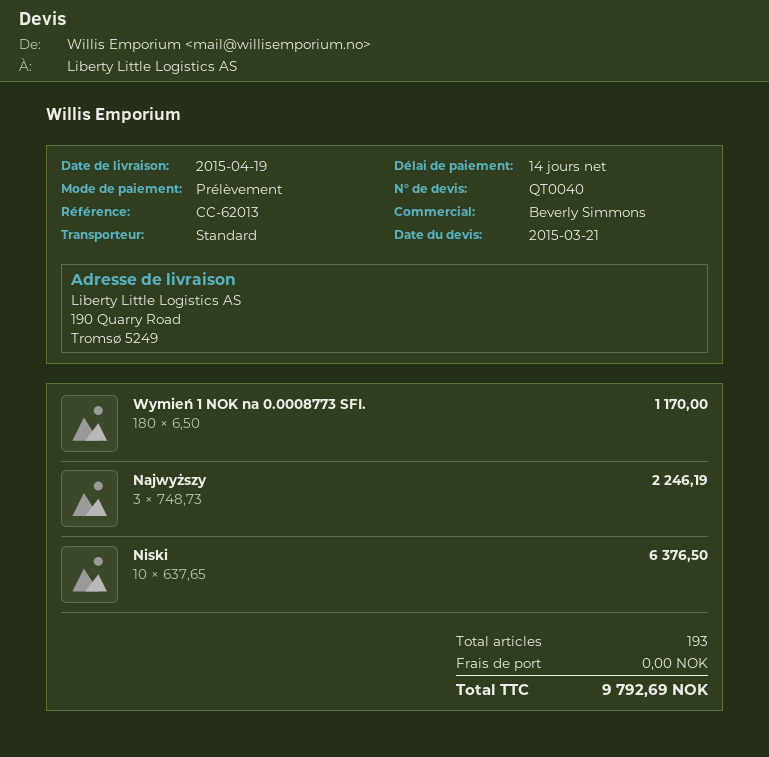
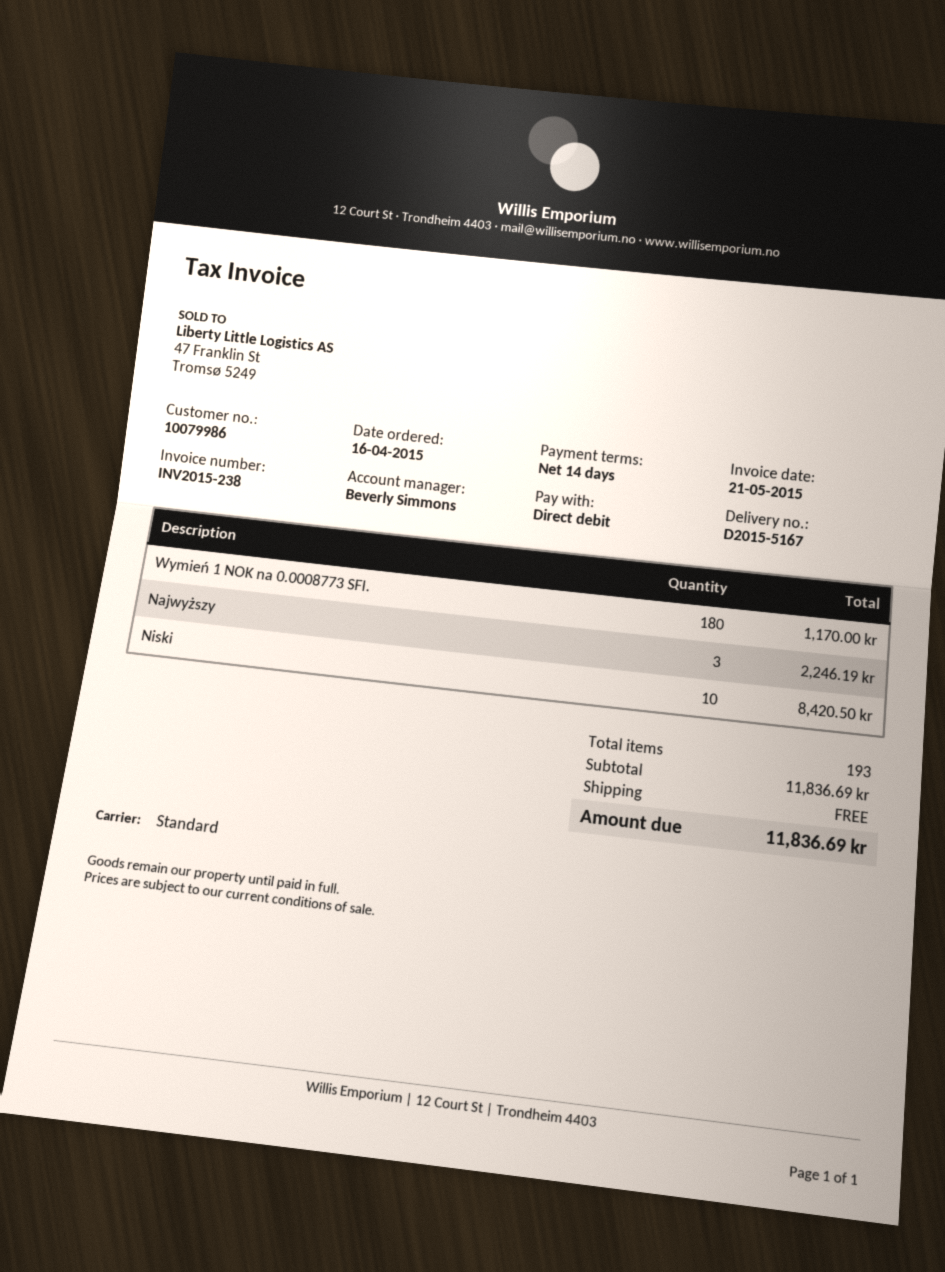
Niski: 10 for 6376.50 -> 10 for 8420.50
total: 9792.69 -> 11836.69

